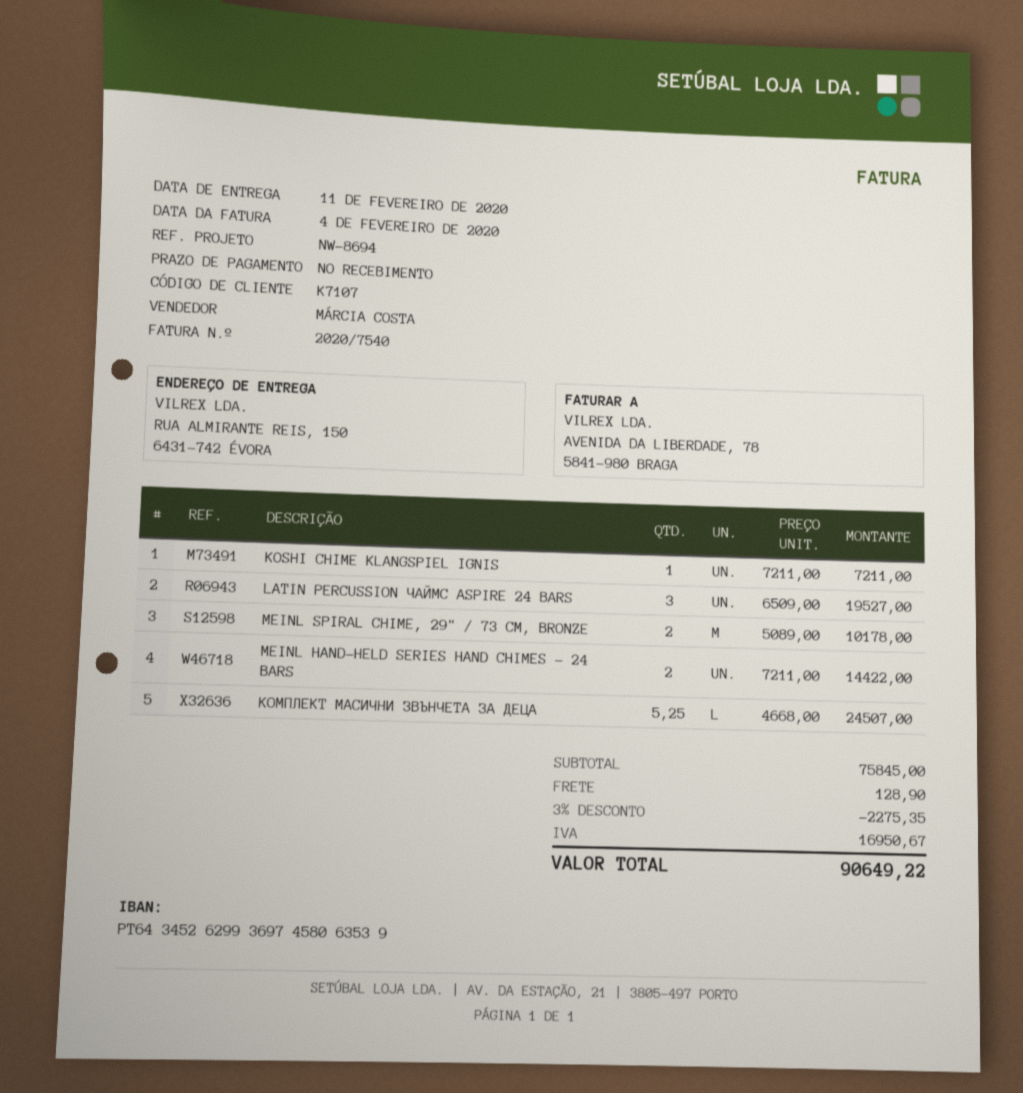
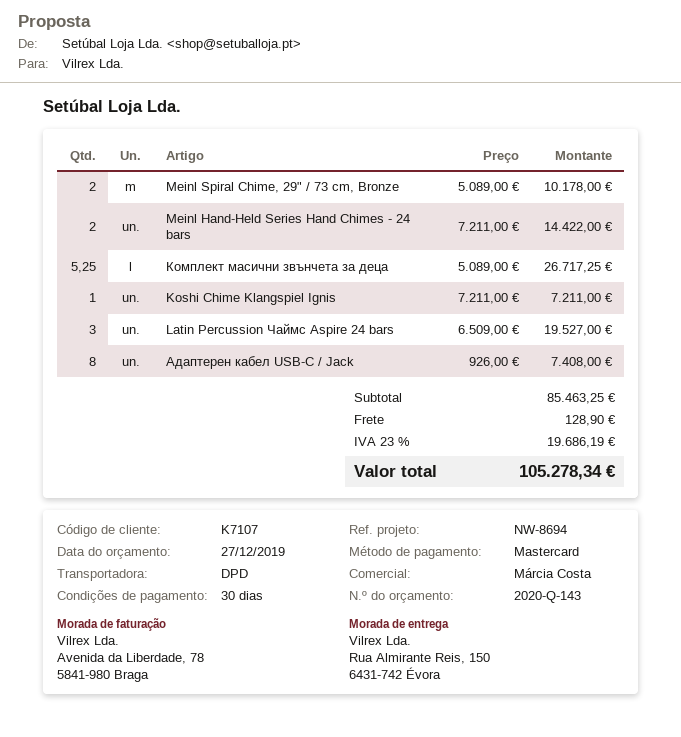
payment terms: on receipt -> 30 days
КОМПЛЕКТ МАСИЧНИ ЗВЪНЧЕТА ЗА ДЕЦА: 5.25 x 4668.00 = 24507.00 -> 5.25 x 5089.00 = 26717.25
Адаптерен кабел USB-C / Jack: none -> 8 x 926.00 = 7408.00
subtotal: 75845.00 -> 85463.25
discount: 3% = 2275.35 -> none
tax: 16950.67 -> 19686.19
total: 90649.22 -> 105278.34

